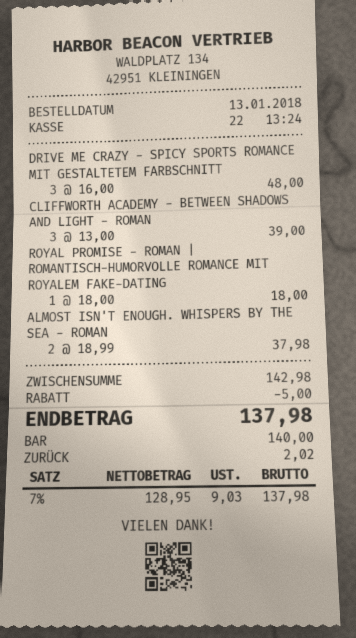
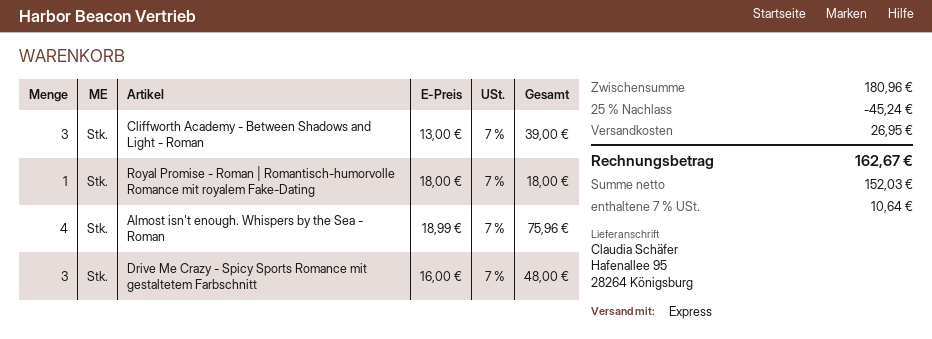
ALMOST ISN'T ENOUGH. WHISPERS BY THE SEA - ROMAN: 2 x 18.99 = 37.98 -> 4 x 18.99 = 75.96
subtotal: 142.98 -> 180.96
discount: 5.00 -> 45.24
shipping: none -> 26.95
net: 128.95 -> 152.03
tax: 7% = 9.03 -> 7% = 10.64
total: 137.98 -> 162.67

